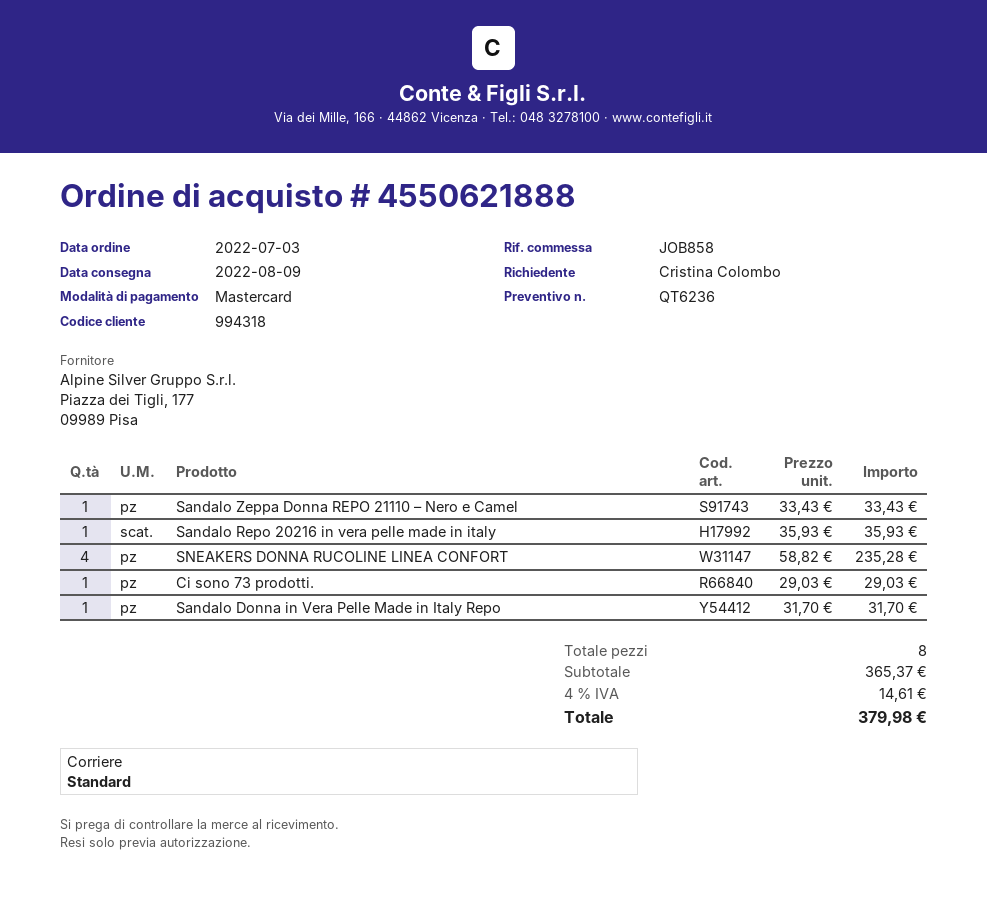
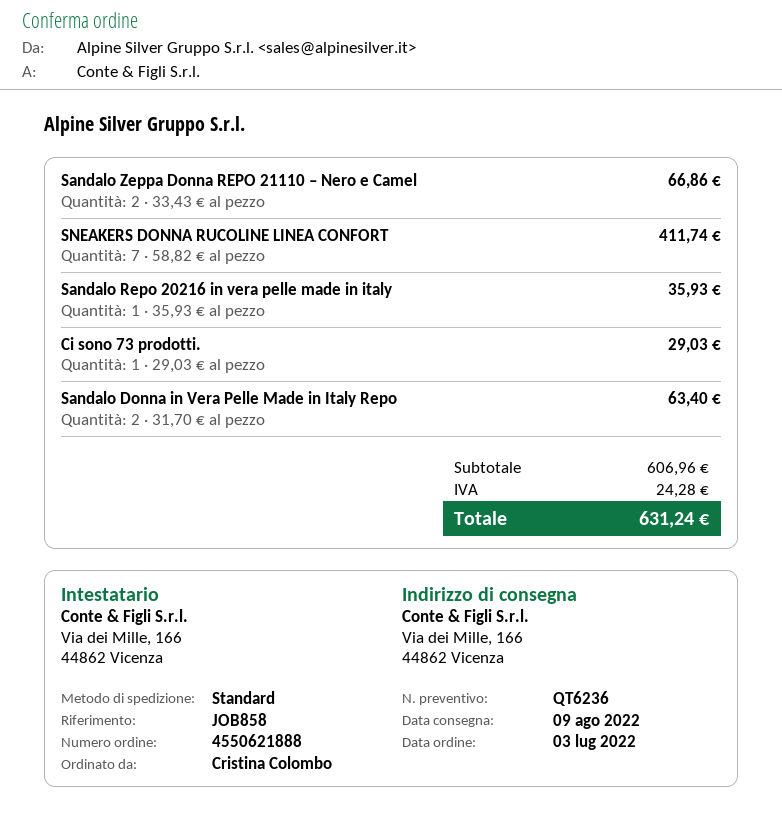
Sandalo Zeppa Donna REPO 21110 – Nero e Camel: 1 x 33.43 = 33.43 -> 2 x 33.43 = 66.86
SNEAKERS DONNA RUCOLINE LINEA CONFORT: 4 x 58.82 = 235.28 -> 7 x 58.82 = 411.74
Sandalo Donna in Vera Pelle Made in Italy Repo: 1 x 31.70 = 31.70 -> 2 x 31.70 = 63.40
subtotal: 365.37 -> 606.96
tax: 14.61 -> 24.28
total: 379.98 -> 631.24

